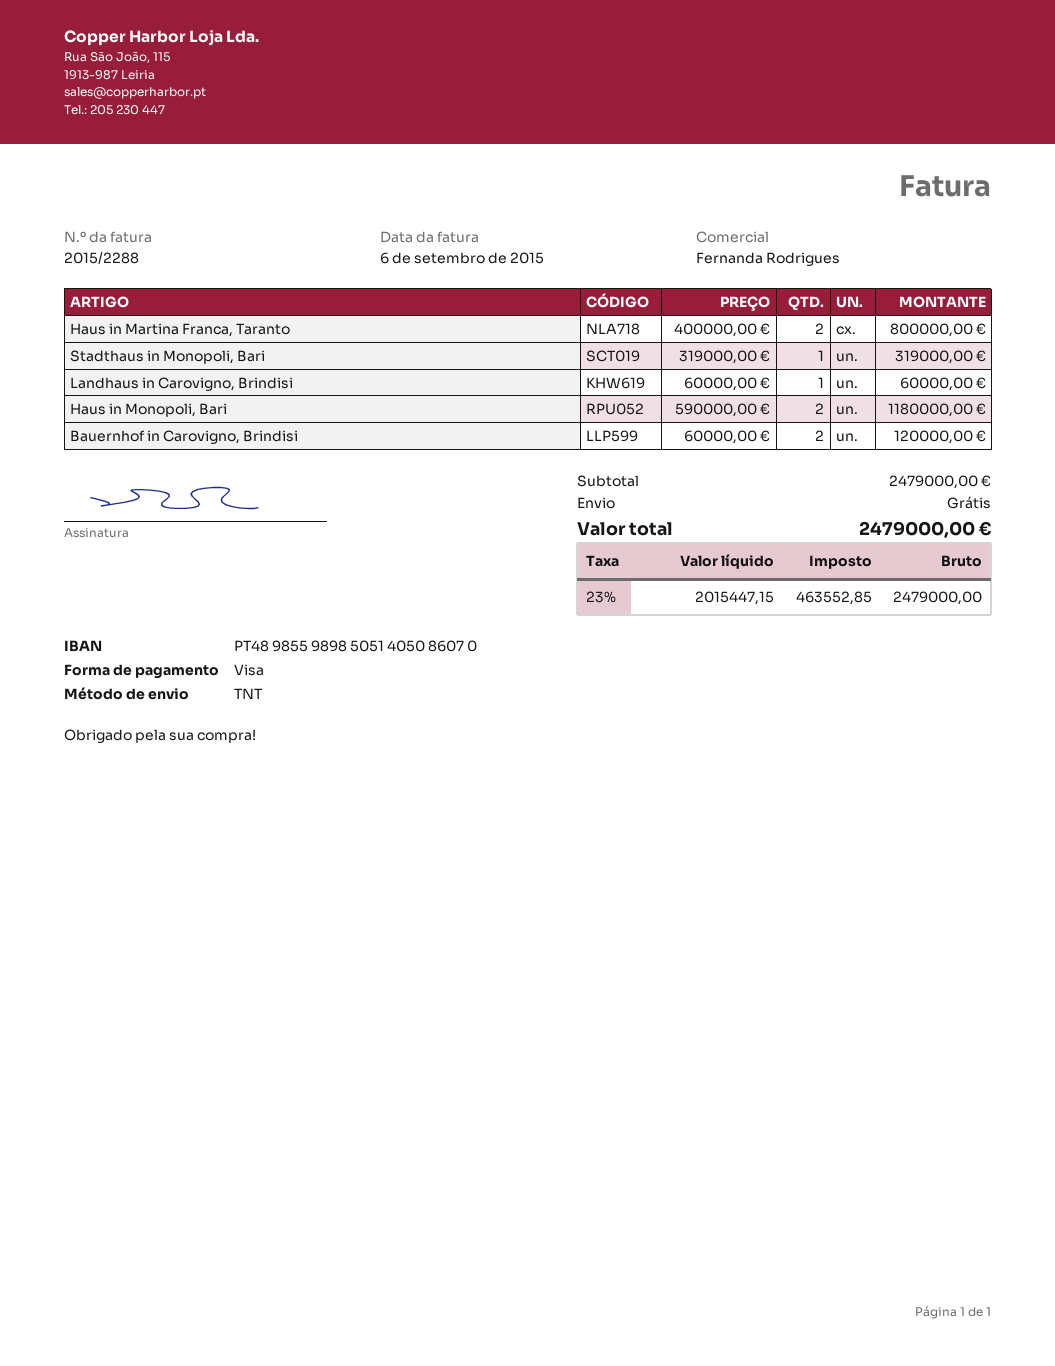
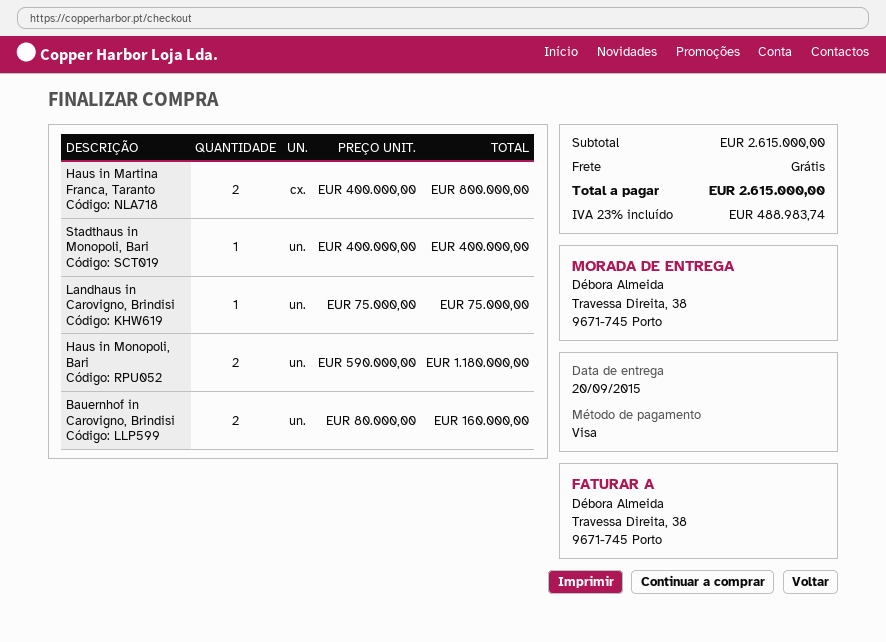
Stadthaus in Monopoli, Bari: 1 x 319000.00 = 319000.00 -> 1 x 400000.00 = 400000.00
Landhaus in Carovigno, Brindisi: 1 x 60000.00 = 60000.00 -> 1 x 75000.00 = 75000.00
Bauernhof in Carovigno, Brindisi: 2 x 60000.00 = 120000.00 -> 2 x 80000.00 = 160000.00
subtotal: 2479000.00 -> 2615000.00
tax: 23% = 463552.85 -> 23% = 488983.74
total: 2479000.00 -> 2615000.00

